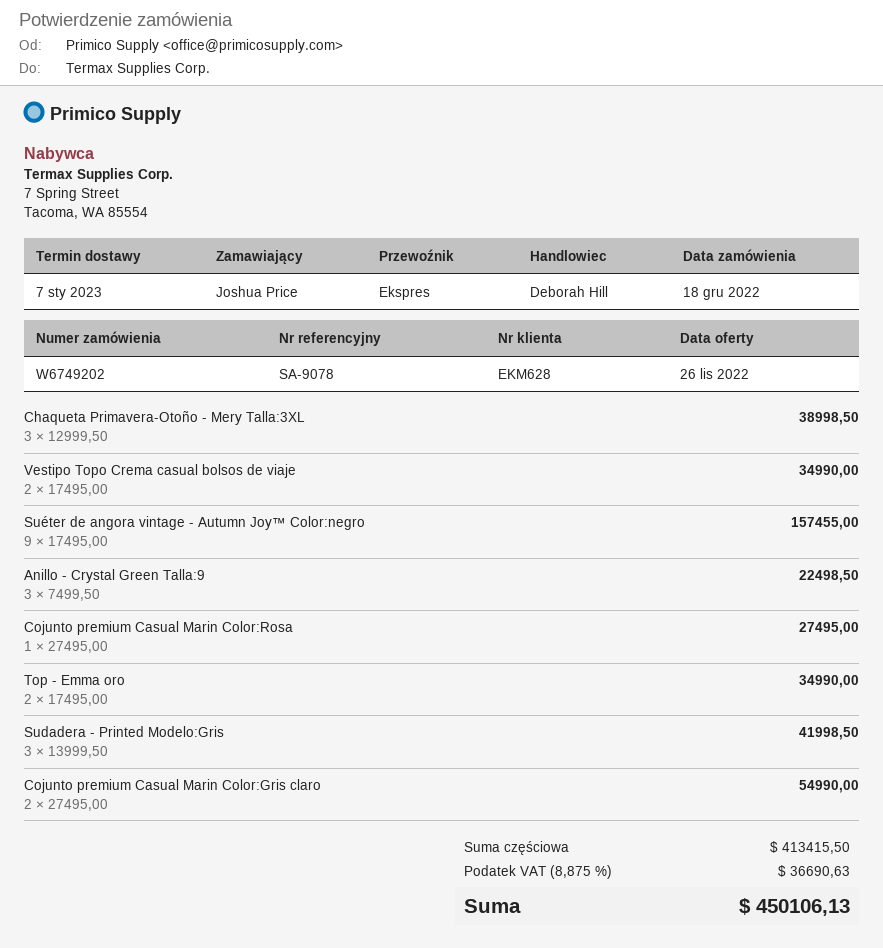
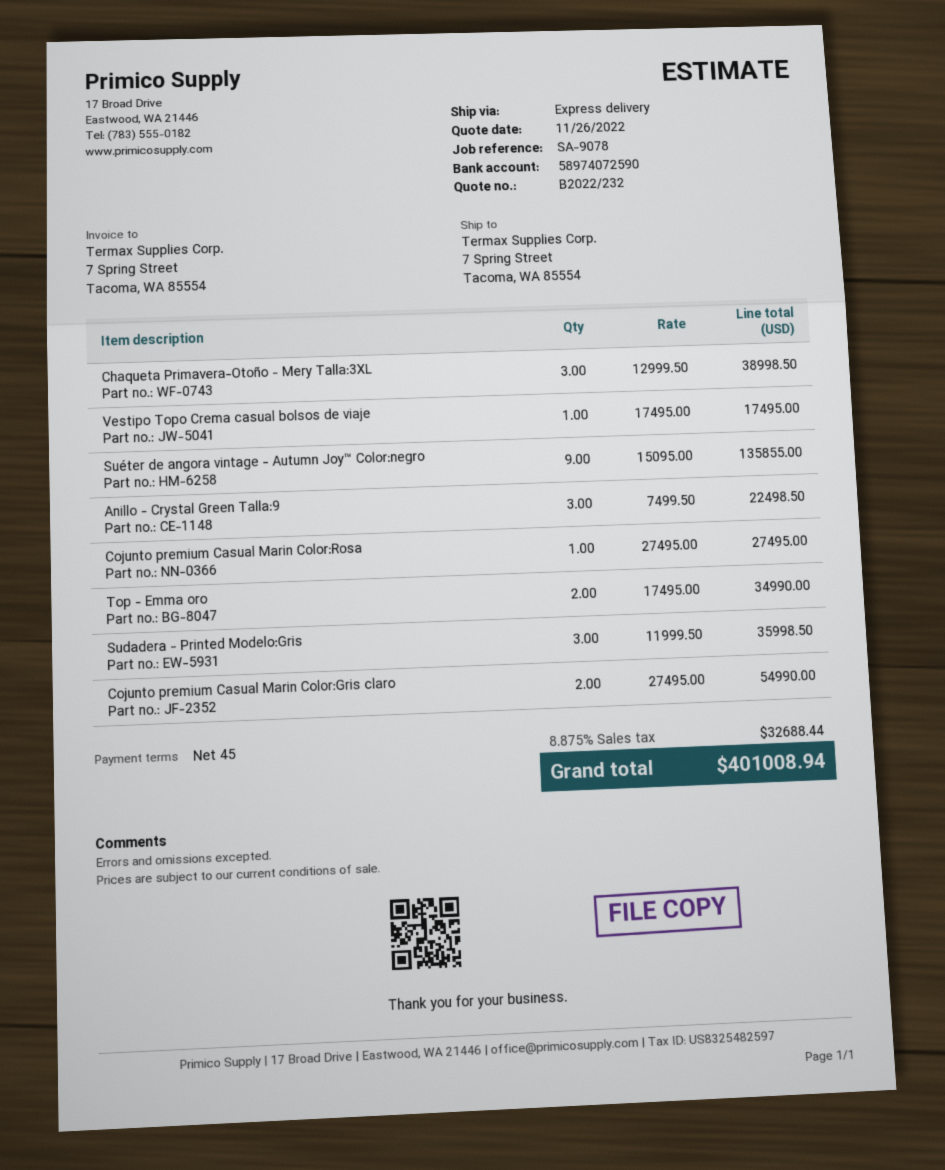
Vestipo Topo Crema casual bolsos de viaje: 2 x 17495.00 = 34990.00 -> 1 x 17495.00 = 17495.00
Suéter de angora vintage - Autumn Joy™ Color:negro: 9 x 17495.00 = 157455.00 -> 9 x 15095.00 = 135855.00
Sudadera - Printed Modelo:Gris: 3 x 13999.50 = 41998.50 -> 3 x 11999.50 = 35998.50
tax: 8.875% = 36690.63 -> 8.875% = 32688.44
total: 450106.13 -> 401008.94

